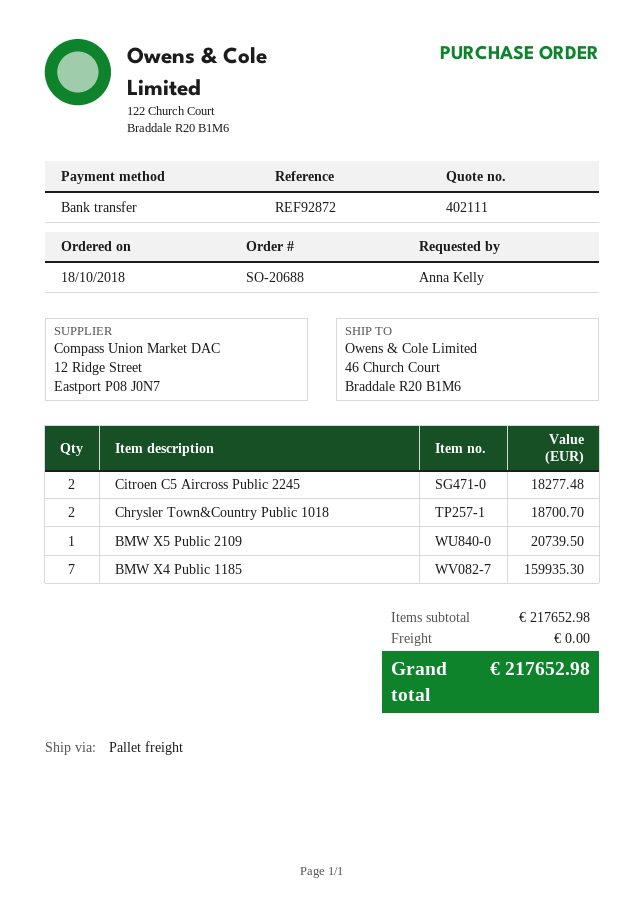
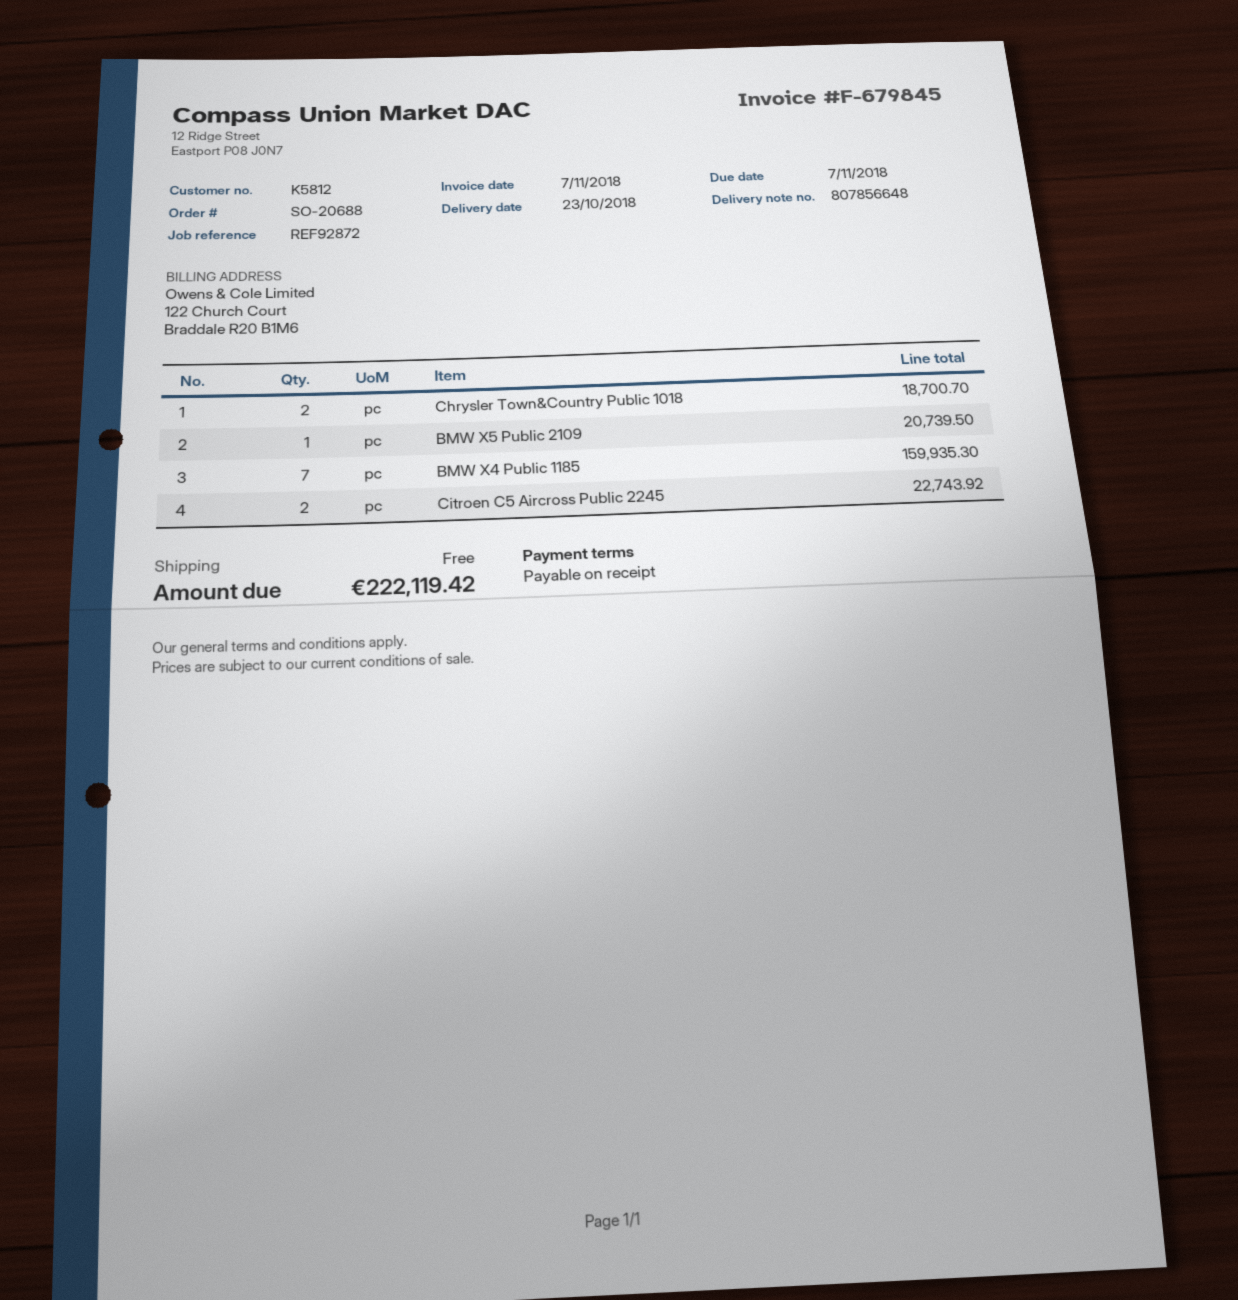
Citroen C5 Aircross Public 2245: 2 for 18277.48 -> 2 for 22743.92
total: 217652.98 -> 222119.42

